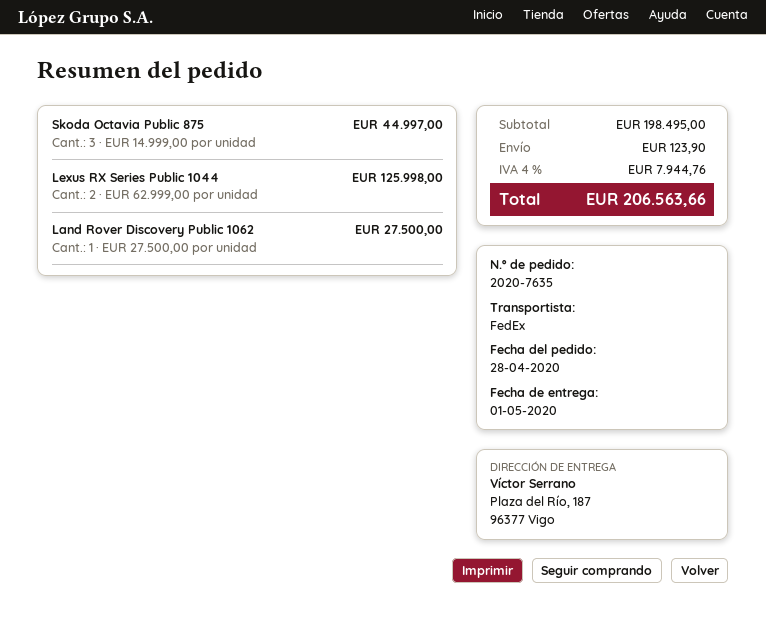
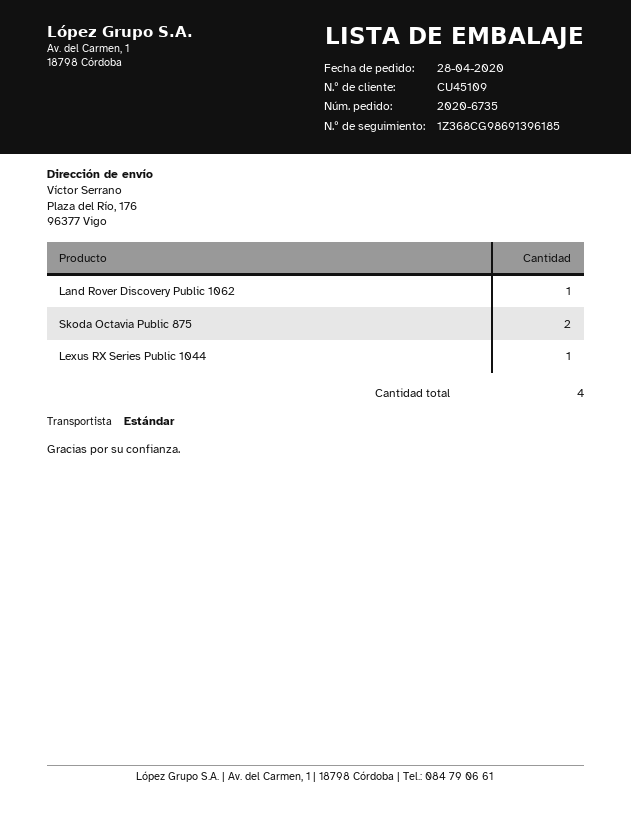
order number: 2020-7635 -> 2020-6735
shipping method: FedEx -> standard
ship to: Plaza del Río, 187, 96377 Vigo -> Plaza del Río, 176, 96377 Vigo
Skoda Octavia Public 875: 3 -> 2
Lexus RX Series Public 1044: 2 -> 1

